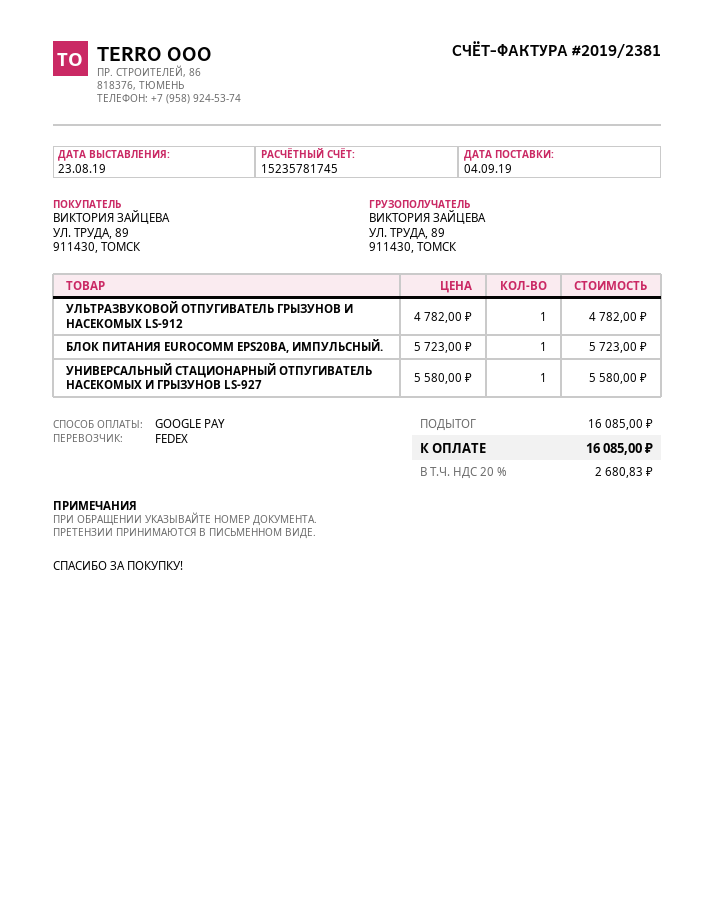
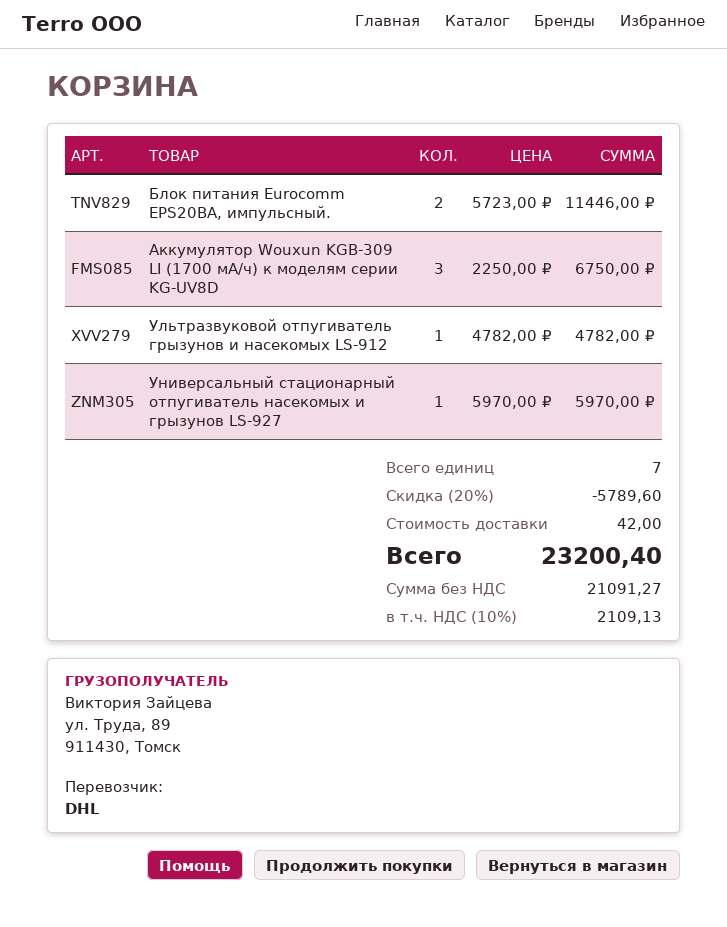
shipping method: FedEx -> DHL
БЛОК ПИТАНИЯ EUROCOMM EPS20BA, ИМПУЛЬСНЫЙ.: 1 x 5723.00 = 5723.00 -> 2 x 5723.00 = 11446.00
УНИВЕРСАЛЬНЫЙ СТАЦИОНАРНЫЙ ОТПУГИВАТЕЛЬ НАСЕКОМЫХ И ГРЫЗУНОВ LS-927: 1 x 5580.00 = 5580.00 -> 1 x 5970.00 = 5970.00
Аккумулятор Wouxun KGB-309 LI (1700 мА/ч) к моделям серии KG-UV8D: none -> 3 x 2250.00 = 6750.00
discount: none -> 20% = 5789.60
shipping: none -> 42.00
tax: 20% = 2680.83 -> 10% = 2109.13
total: 16085.00 -> 23200.40

